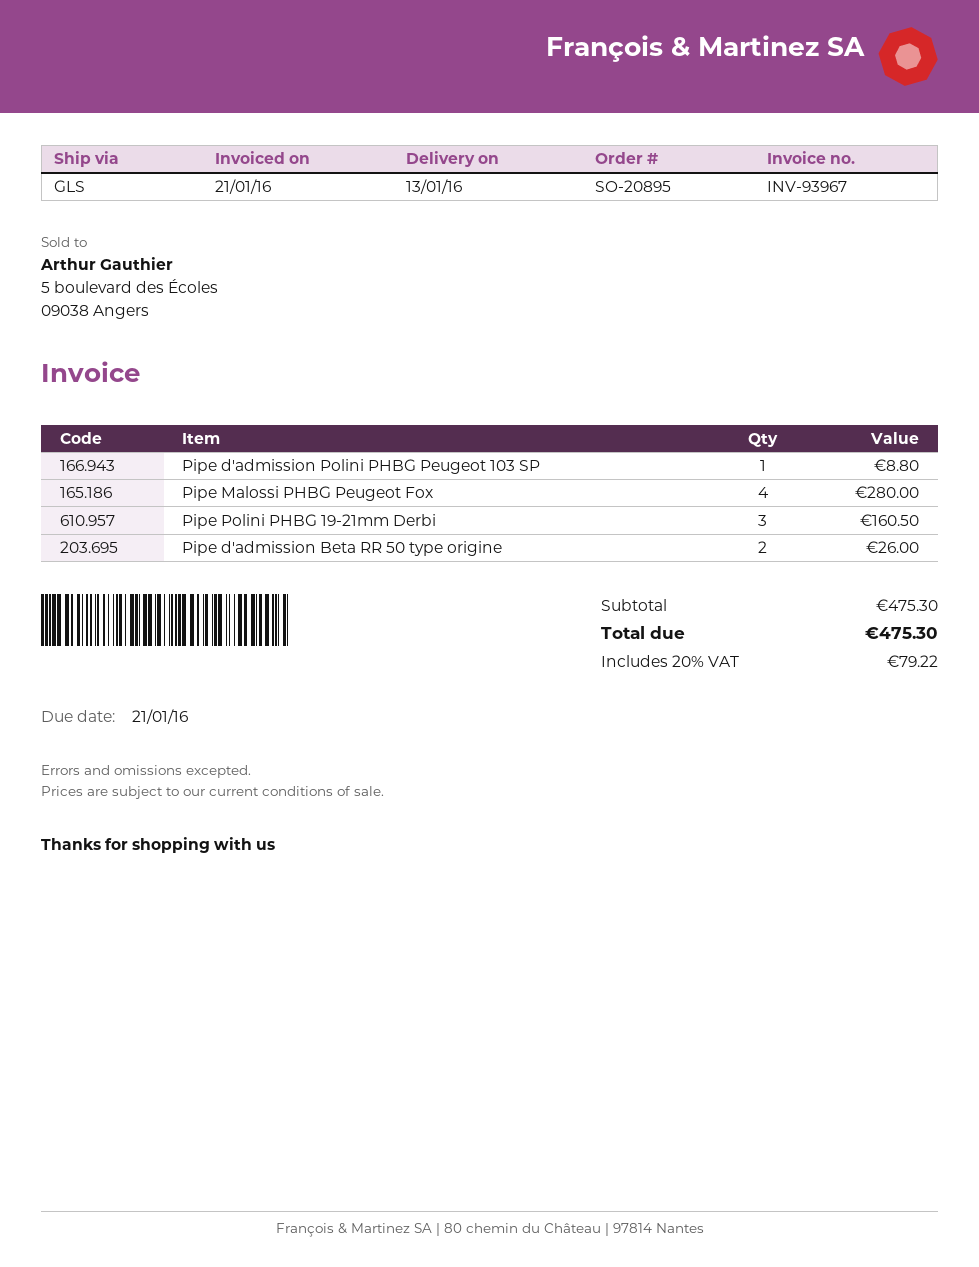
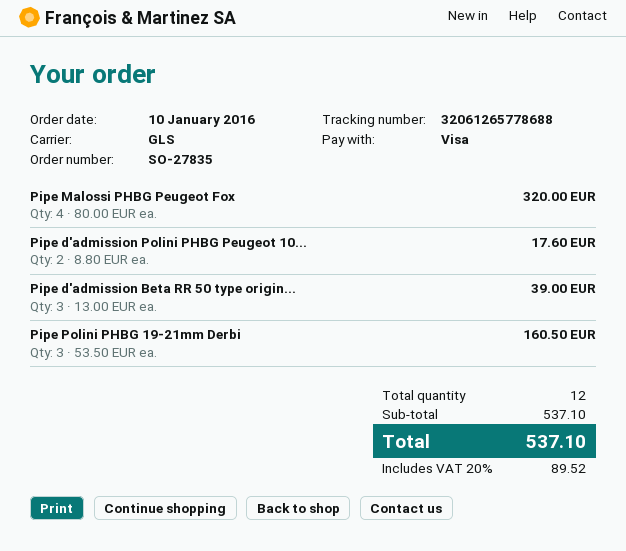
order number: SO-20895 -> SO-27835
Pipe d'admission Polini PHBG Peugeot 103 SP: 1 for 8.80 -> 2 for 17.60
Pipe Malossi PHBG Peugeot Fox: 4 for 280.00 -> 4 for 320.00
Pipe d'admission Beta RR 50 type origine: 2 for 26.00 -> 3 for 39.00
subtotal: 475.30 -> 537.10
tax: 20% = 79.22 -> 20% = 89.52
total: 475.30 -> 537.10

